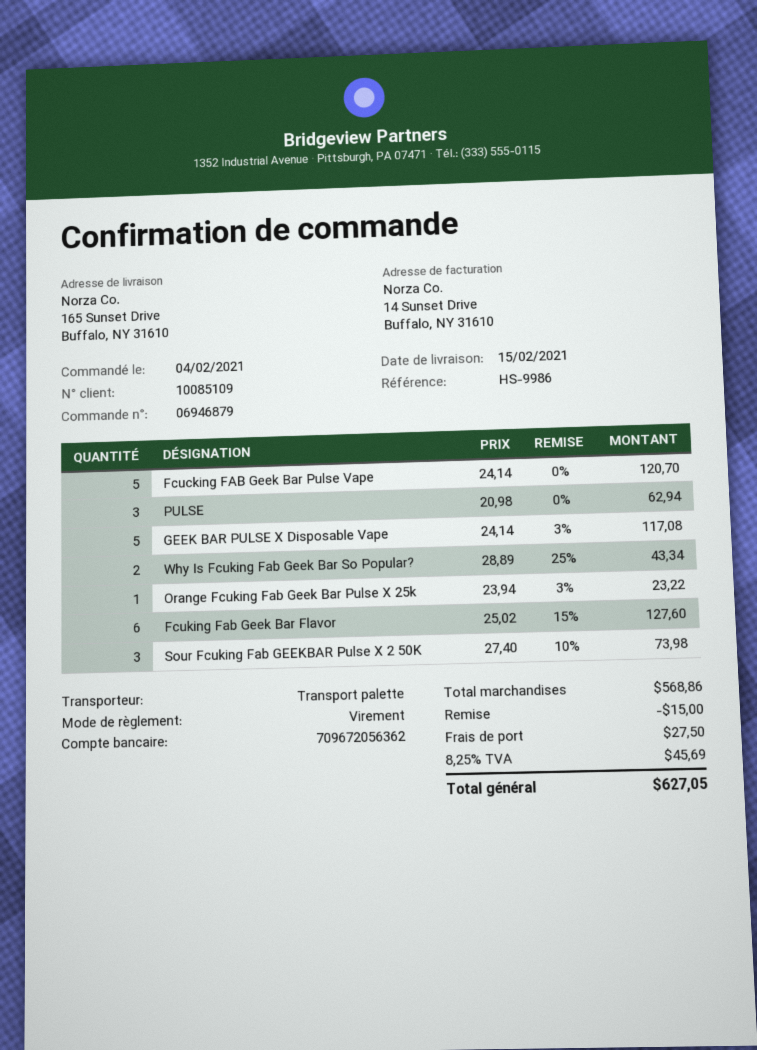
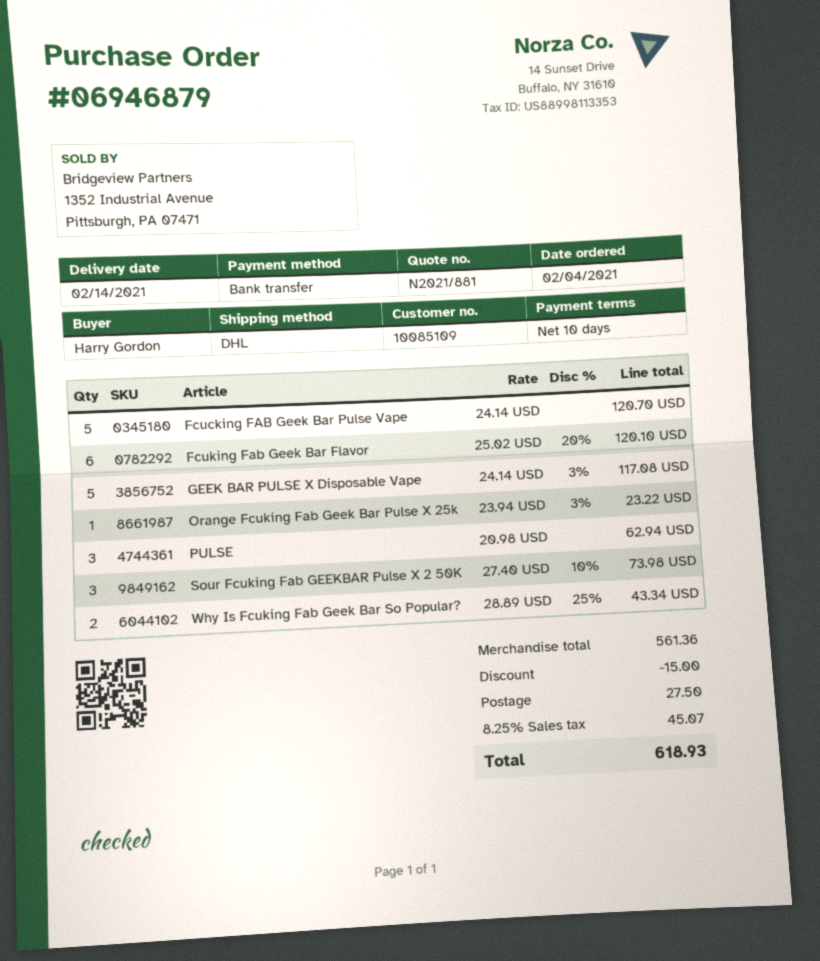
delivery date: 2021-02-15 -> 2021-02-14
shipping method: pallet freight -> DHL
Fcuking Fab Geek Bar Flavor: 6 x 25.02 - 15% = 127.60 -> 6 x 25.02 - 20% = 120.10
subtotal: 568.86 -> 561.36
tax: 8.25% = 45.69 -> 8.25% = 45.07
total: 627.05 -> 618.93

